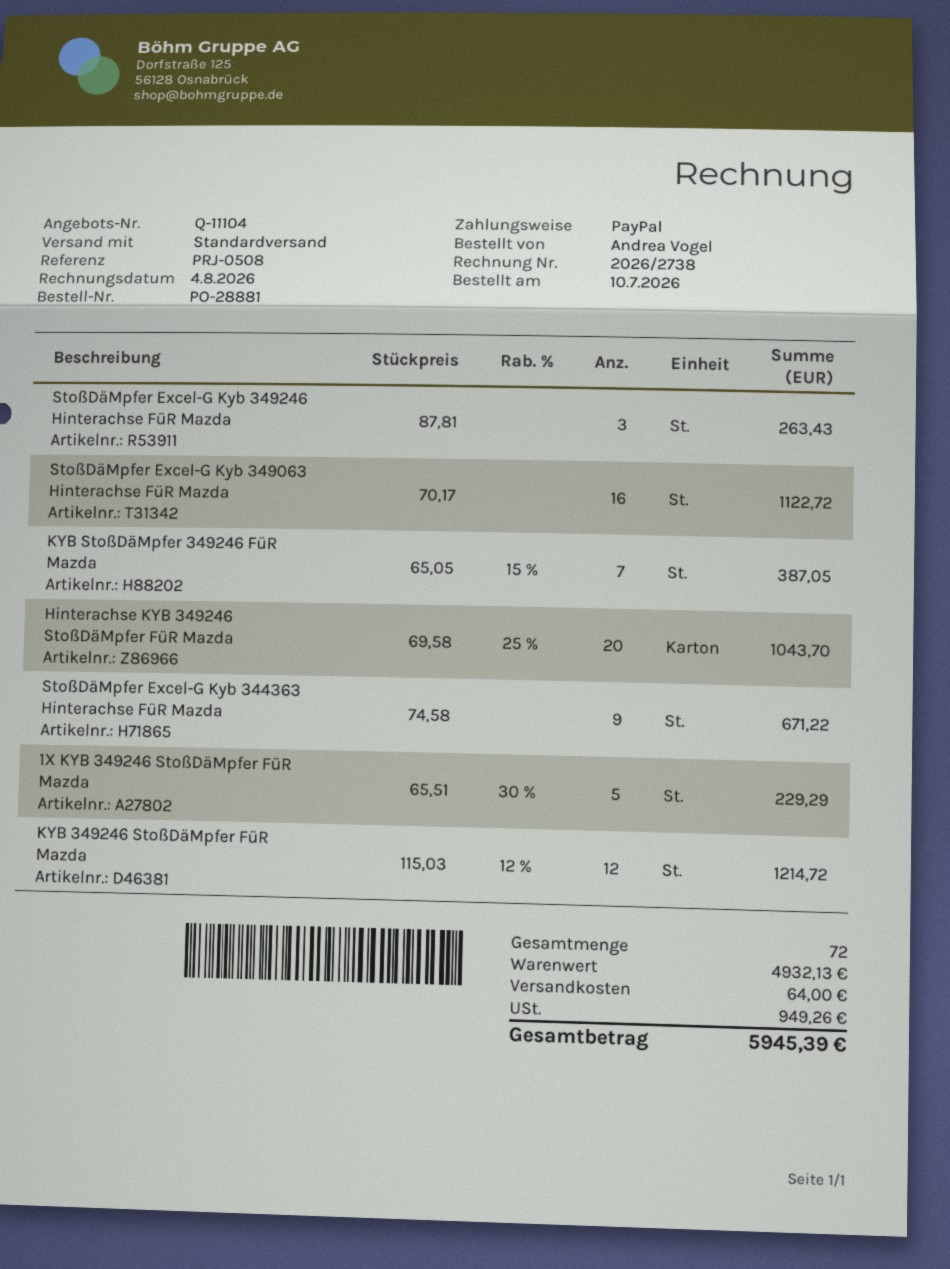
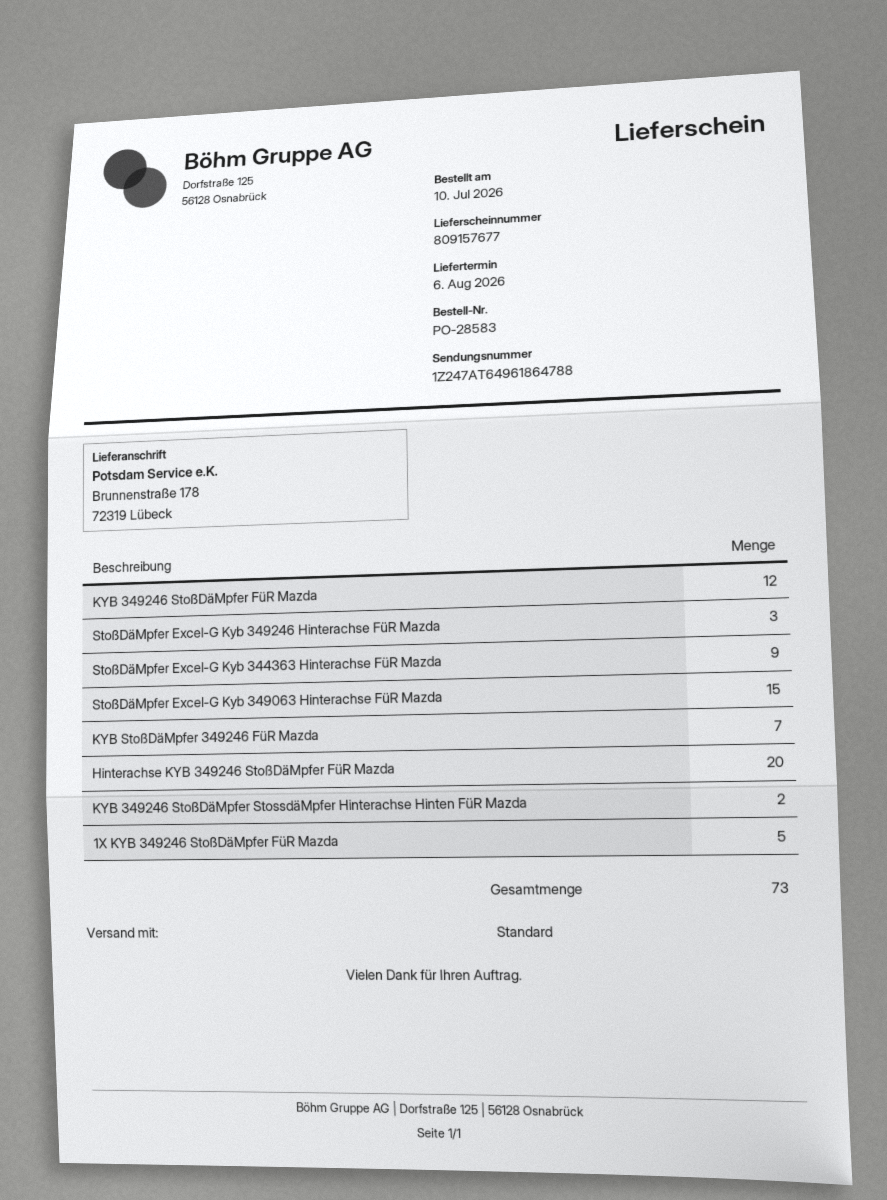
order number: PO-28881 -> PO-28583
StoßDäMpfer Excel-G Kyb 349063 Hinterachse FüR Mazda: 16 -> 15
KYB 349246 StoßDäMpfer StossdäMpfer Hinterachse Hinten FüR Mazda: none -> 2
total quantity: 72 -> 73

